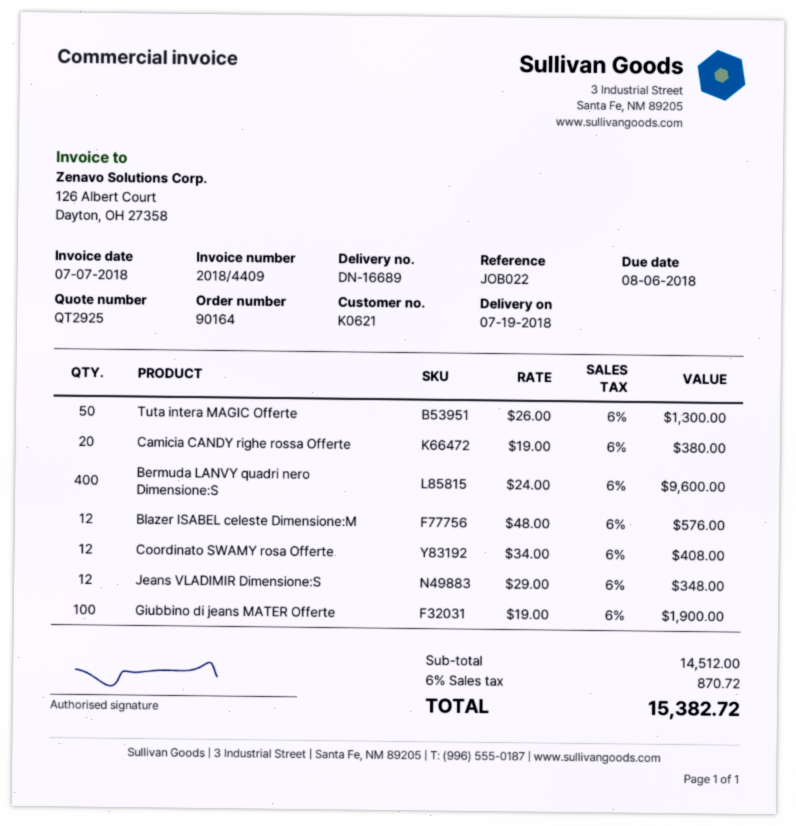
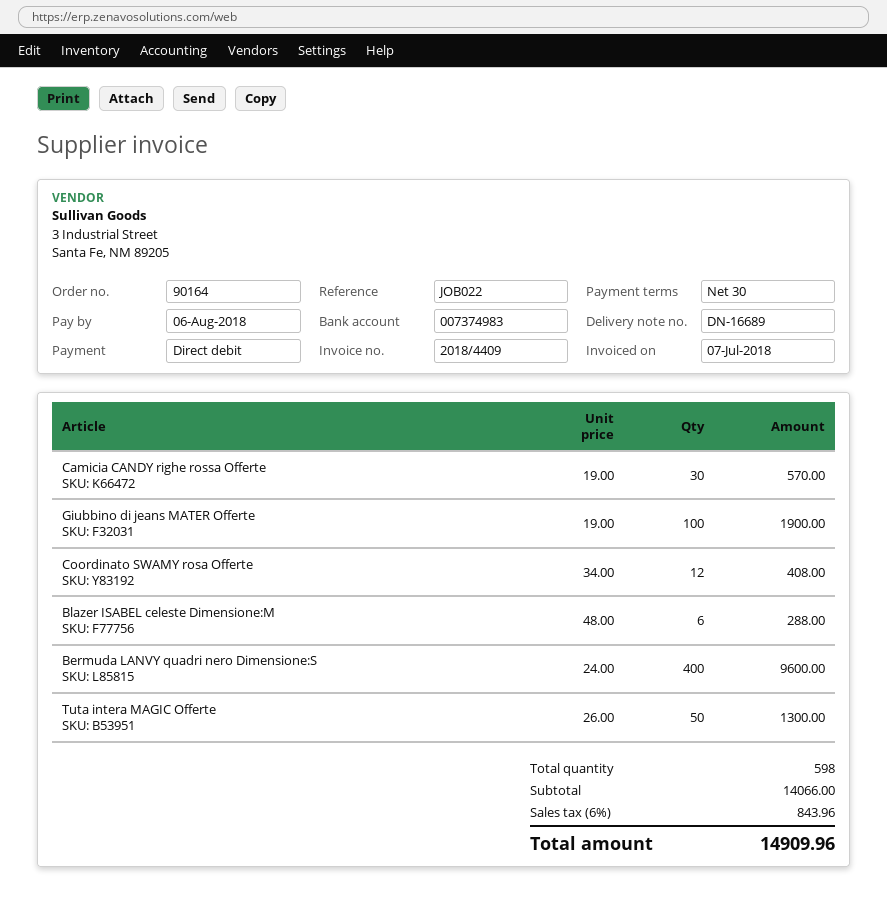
Camicia CANDY righe rossa Offerte: 20 x 19.00 = 380.00 -> 30 x 19.00 = 570.00
Blazer ISABEL celeste Dimensione:M: 12 x 48.00 = 576.00 -> 6 x 48.00 = 288.00
Jeans VLADIMIR Dimensione:S: 12 x 29.00 = 348.00 -> none
subtotal: 14512.00 -> 14066.00
tax: 6% = 870.72 -> 6% = 843.96
total: 15382.72 -> 14909.96

